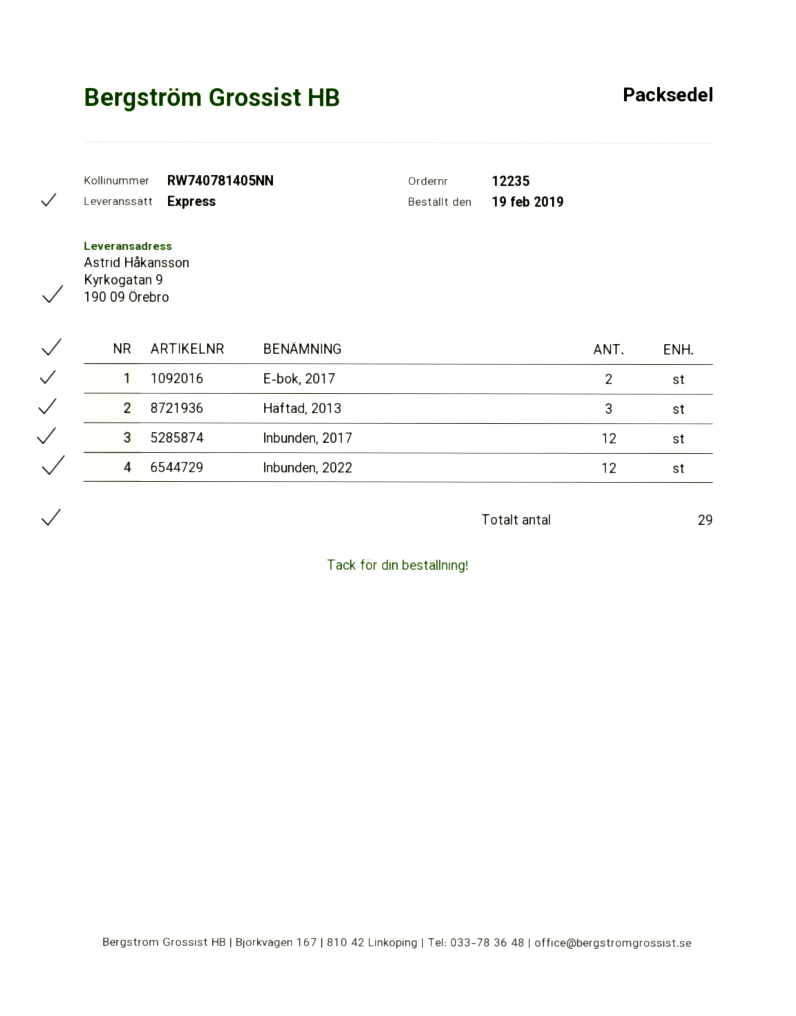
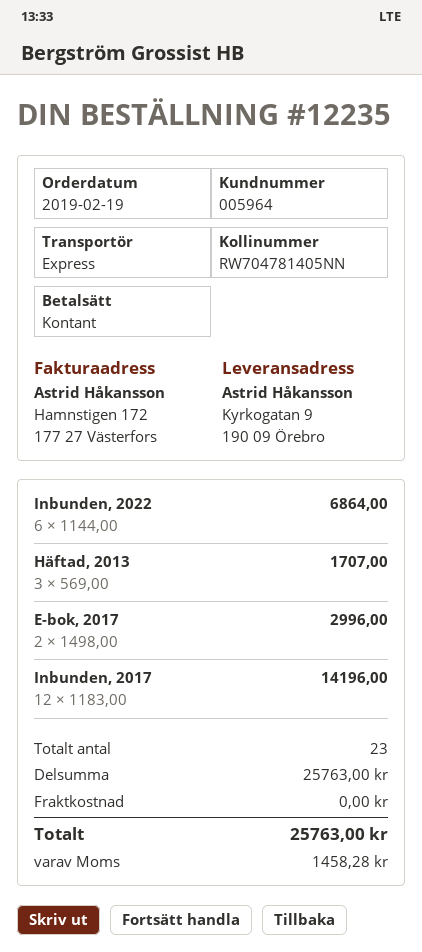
tracking number: RW740781405NN -> RW704781405NN
Inbunden, 2022: 12 -> 6
total quantity: 29 -> 23

